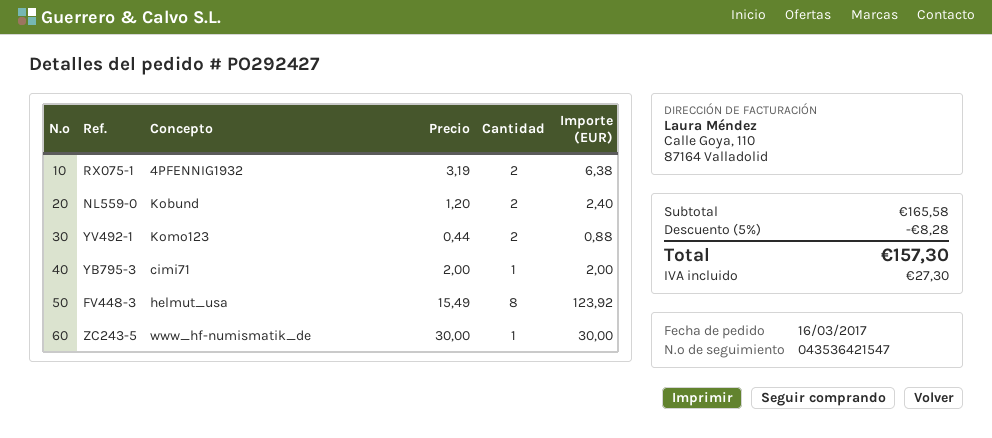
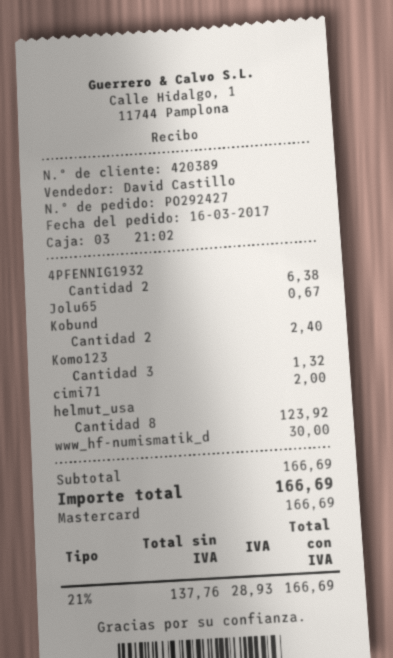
Komo123: 2 for 0.88 -> 3 for 1.32
Jolu65: none -> 1 for 0.67
subtotal: 165.58 -> 166.69
discount: 5% = 8.28 -> none
tax: 27.30 -> 28.93
total: 157.30 -> 166.69

